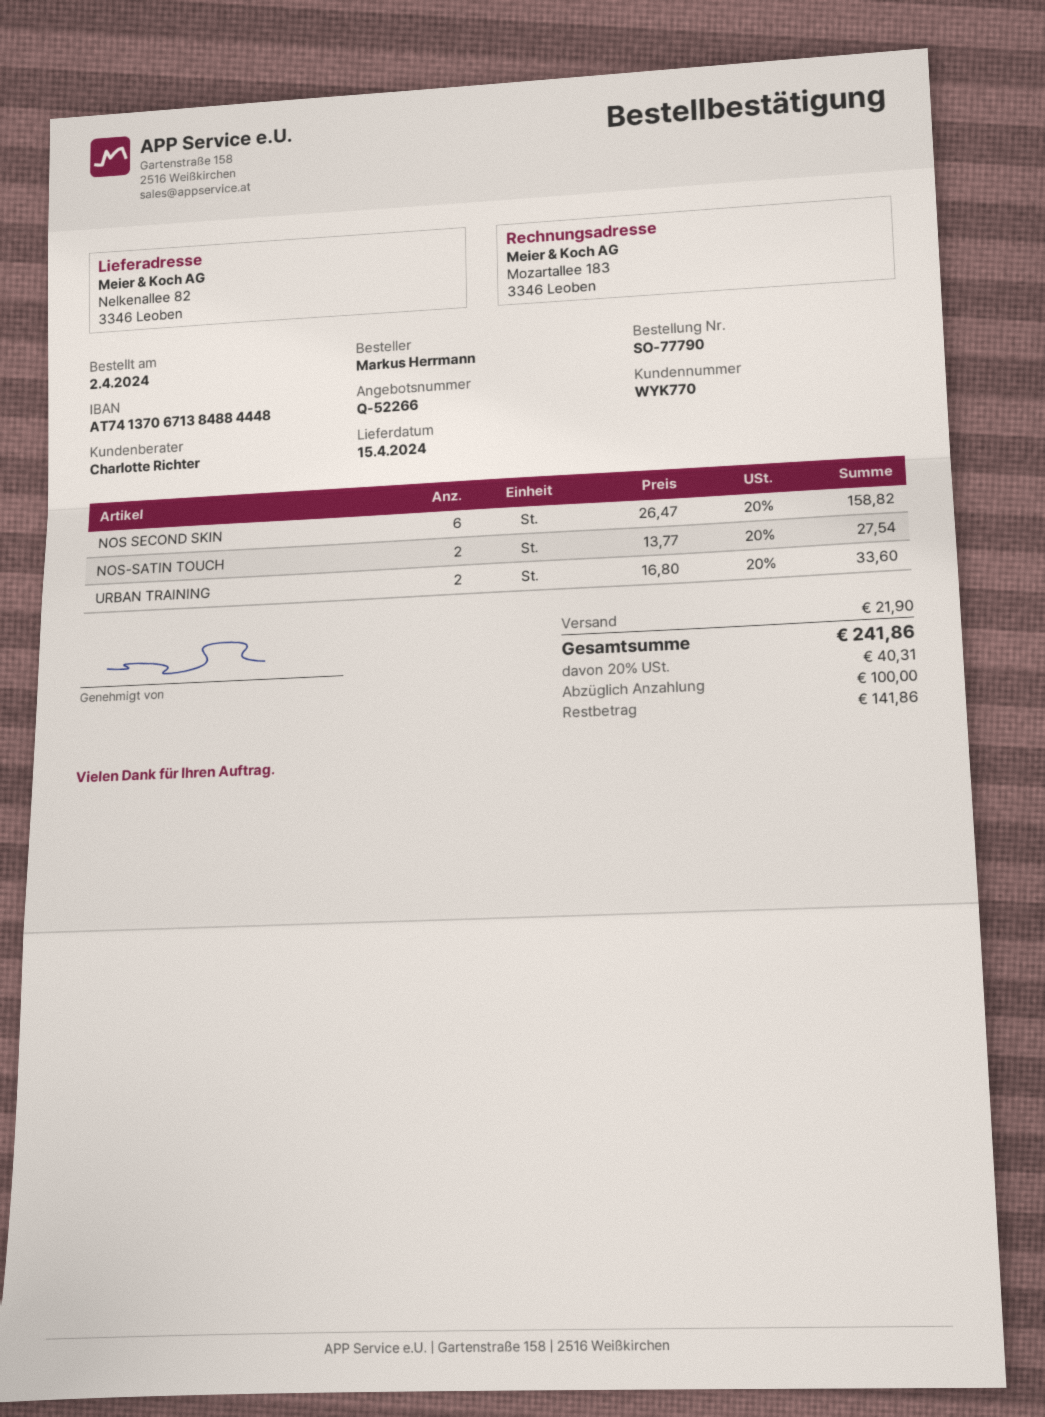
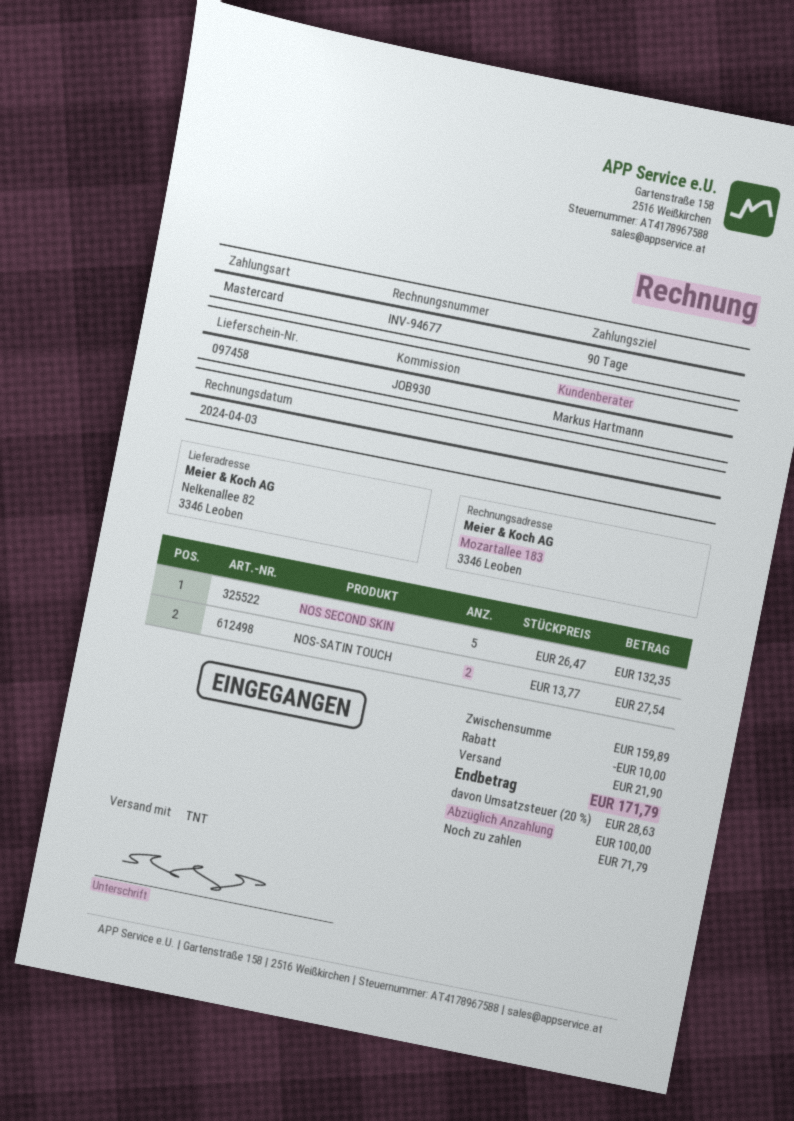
sales rep: Charlotte Richter -> Markus Hartmann
NOS SECOND SKIN: 6 x 26.47 = 158.82 -> 5 x 26.47 = 132.35
URBAN TRAINING: 2 x 16.80 = 33.60 -> none
discount: none -> 10.00
tax: 20% = 40.31 -> 20% = 28.63
total: 241.86 -> 171.79
balance: 141.86 -> 71.79

